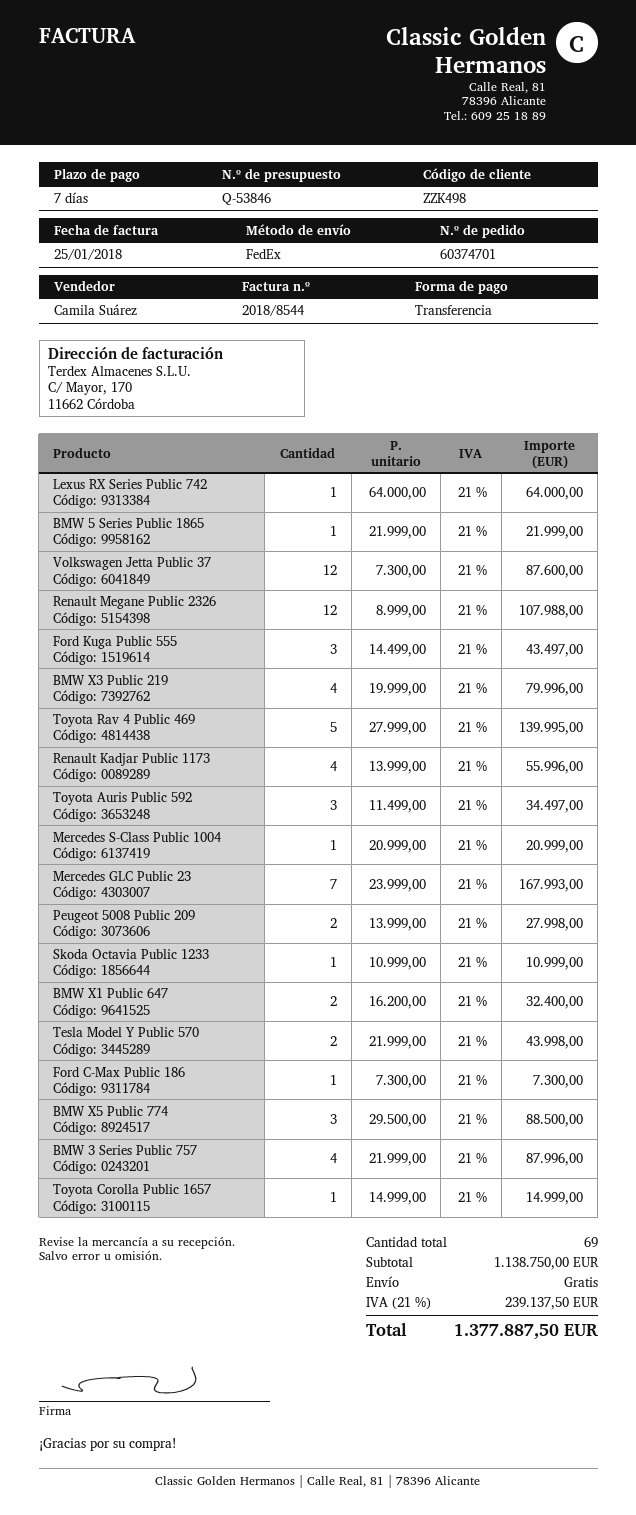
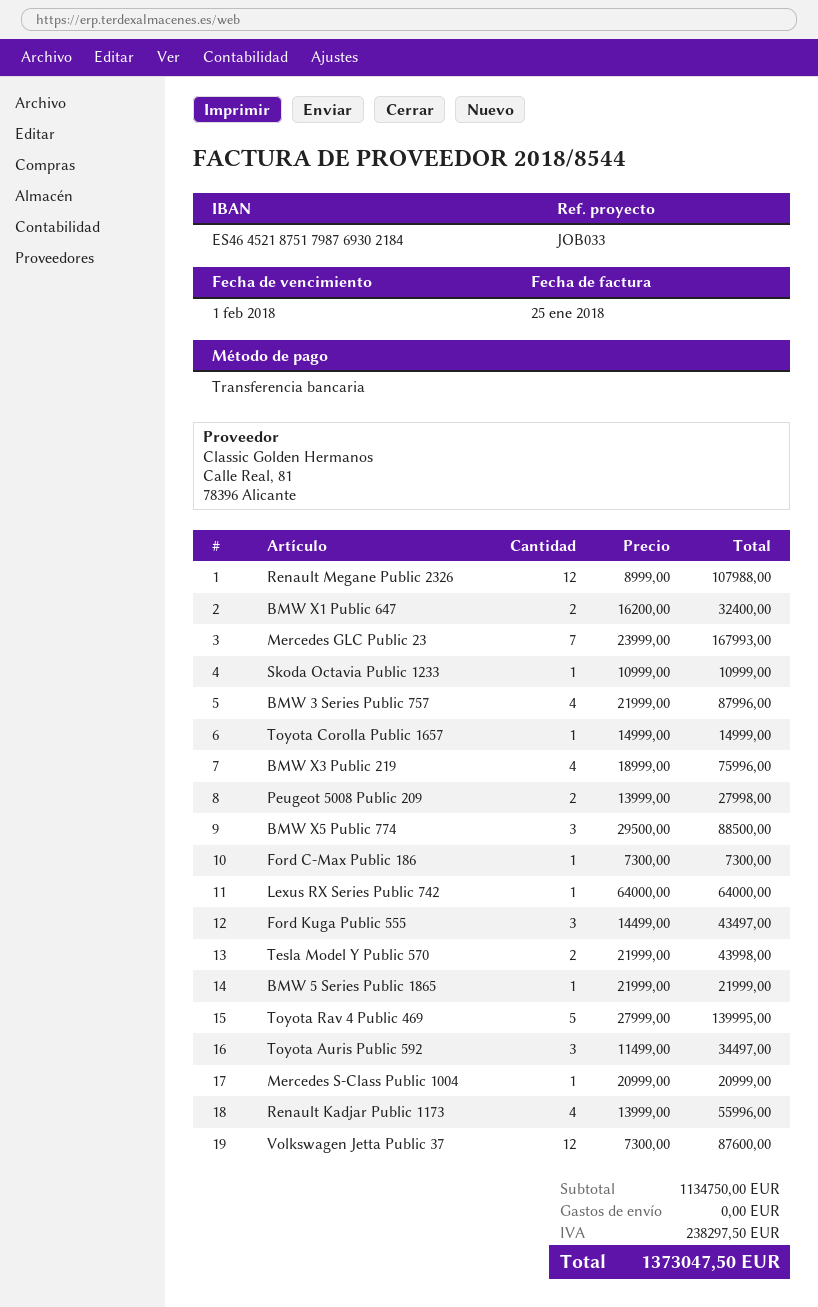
BMW X3 Public 219: 4 x 19999.00 = 79996.00 -> 4 x 18999.00 = 75996.00
subtotal: 1138750.00 -> 1134750.00
tax: 239137.50 -> 238297.50
total: 1377887.50 -> 1373047.50

